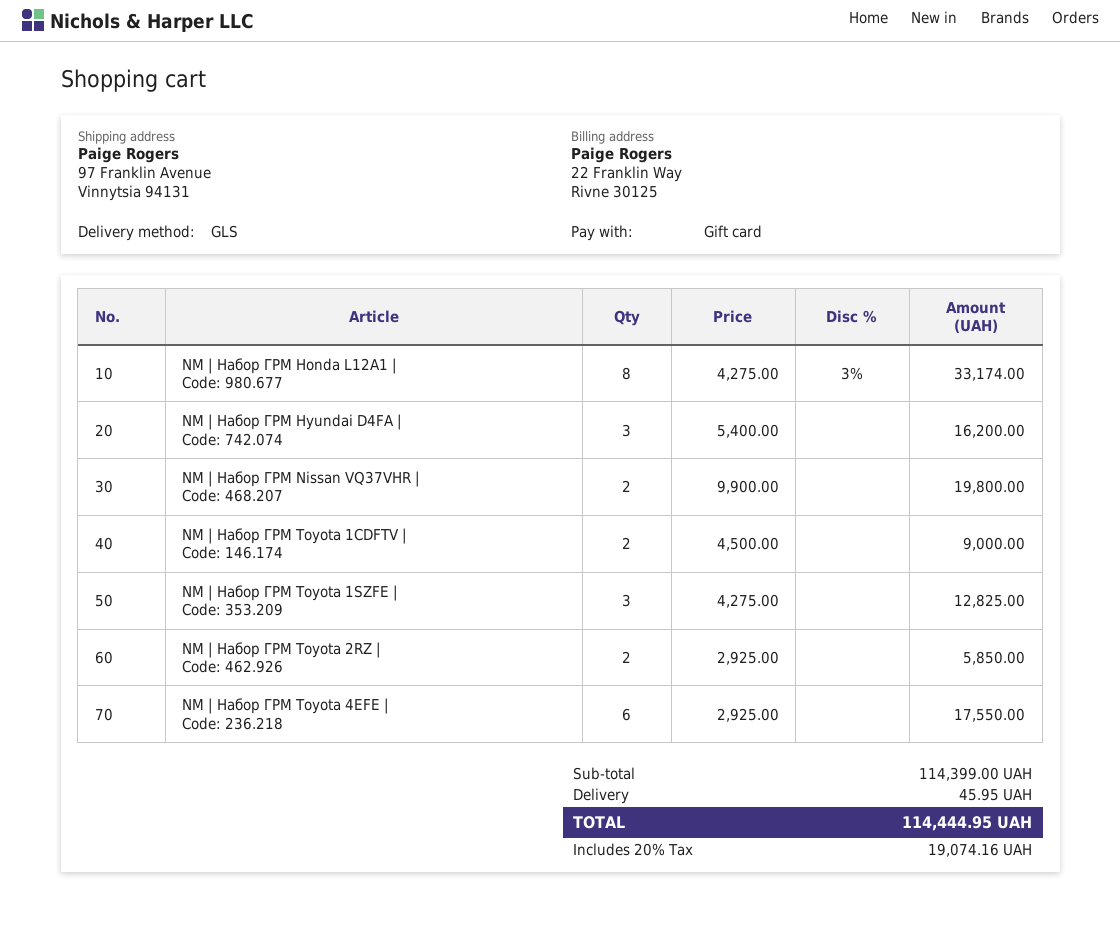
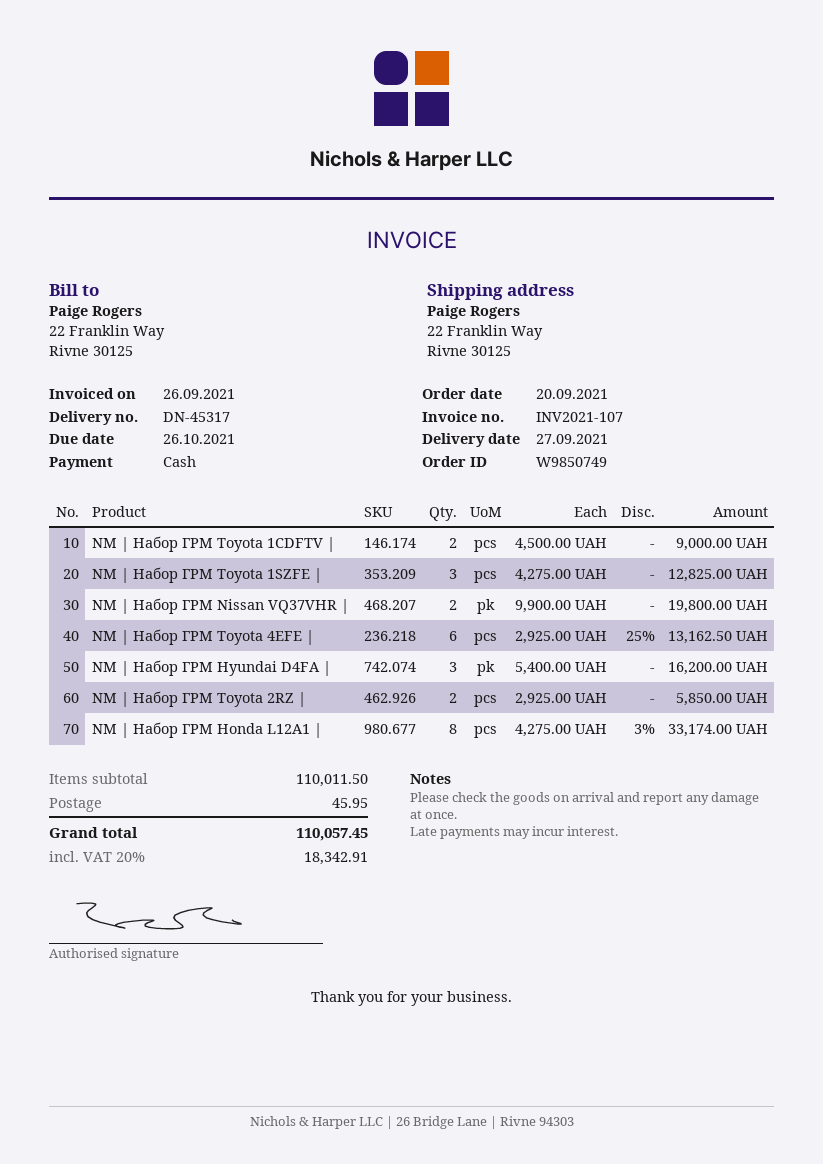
payment method: gift card -> cash
ship to: 97 Franklin Avenue, Vinnytsia 94131 -> 22 Franklin Way, Rivne 30125
NM | Набор ГРМ Toyota 4EFE |: 6 x 2925.00 = 17550.00 -> 6 x 2925.00 - 25% = 13162.50
subtotal: 114399.00 -> 110011.50
tax: 20% = 19074.16 -> 20% = 18342.91
total: 114444.95 -> 110057.45

